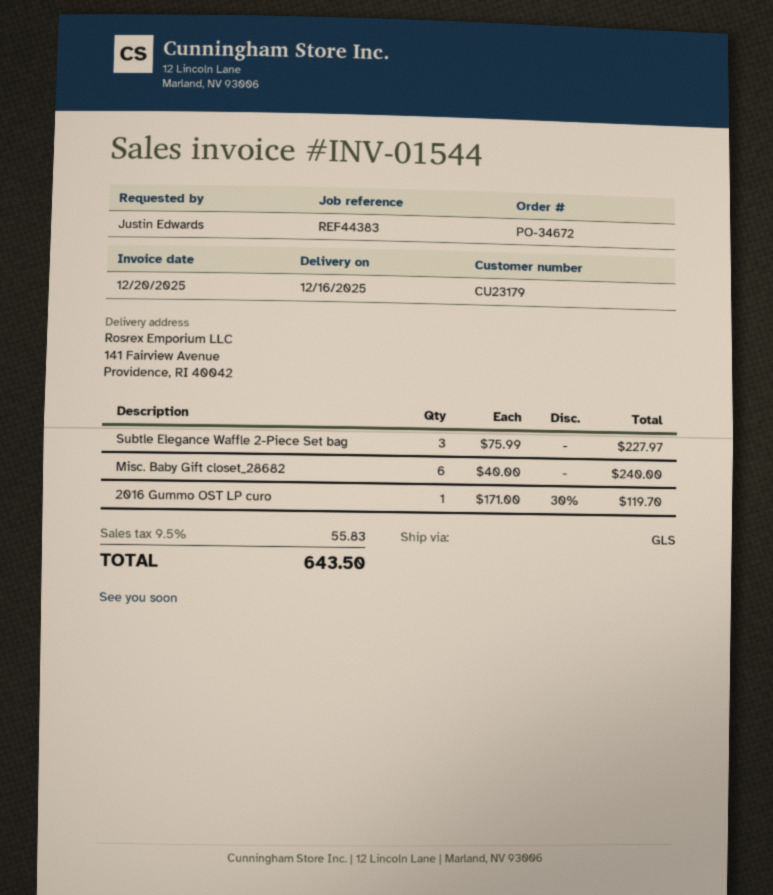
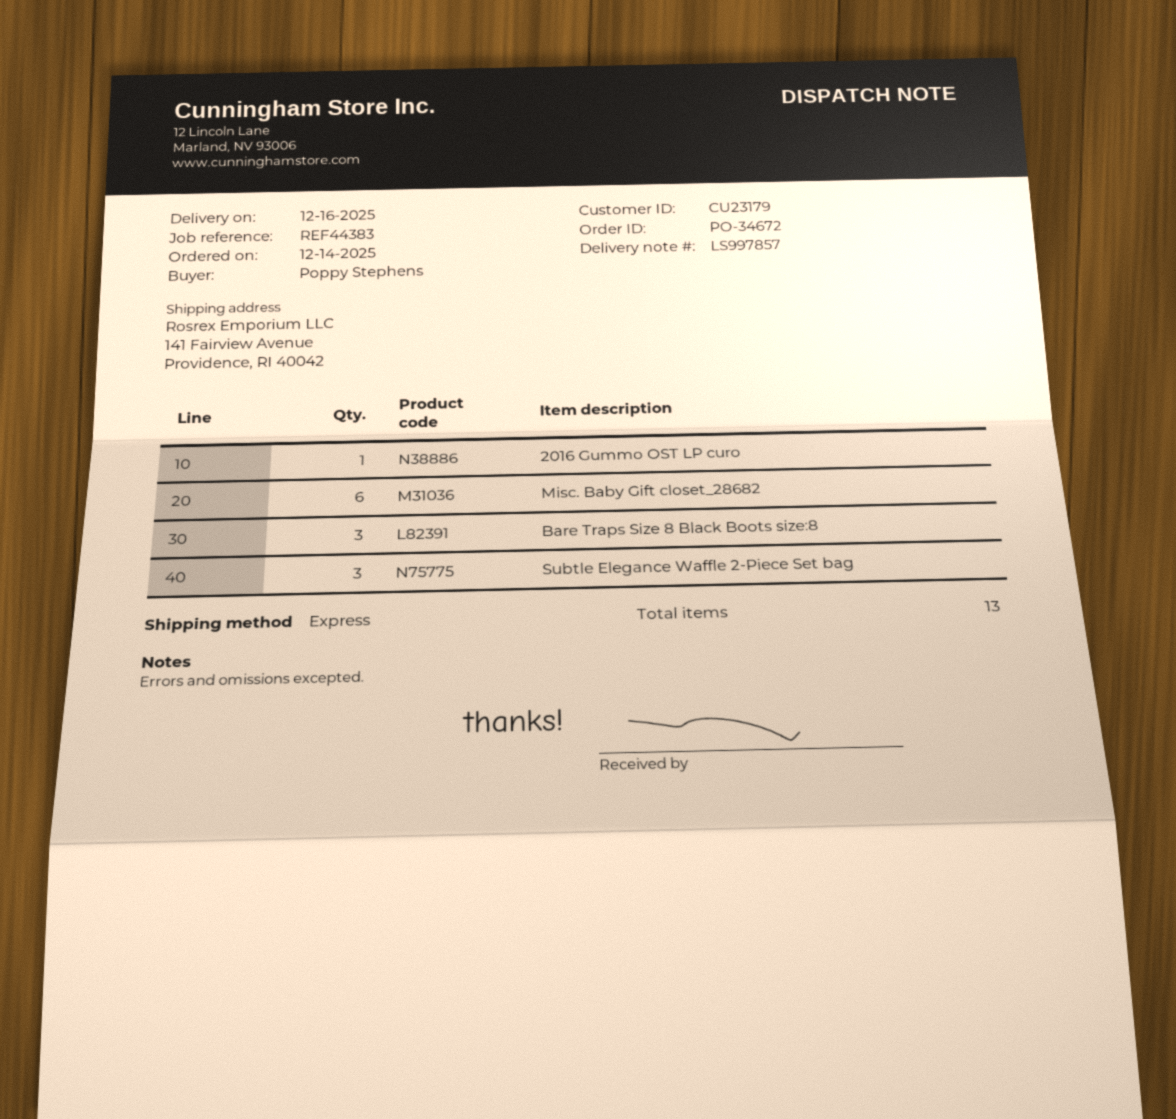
ordered by: Justin Edwards -> Poppy Stephens
shipping method: GLS -> express
Bare Traps Size 8 Black Boots size:8: none -> 3

